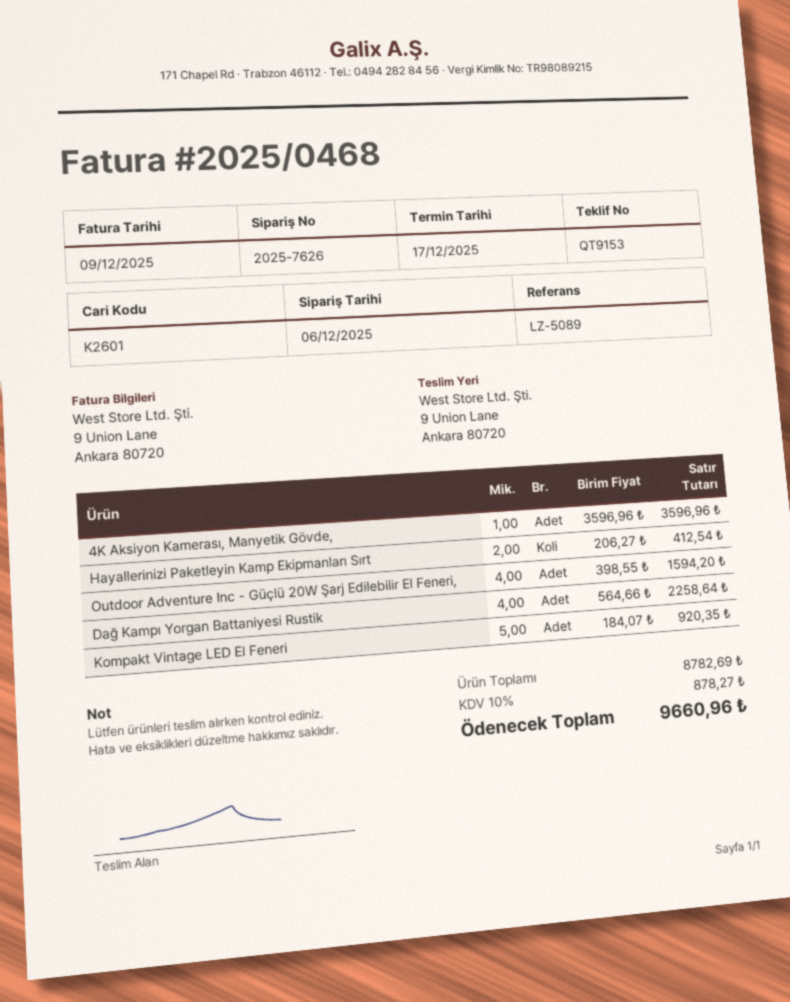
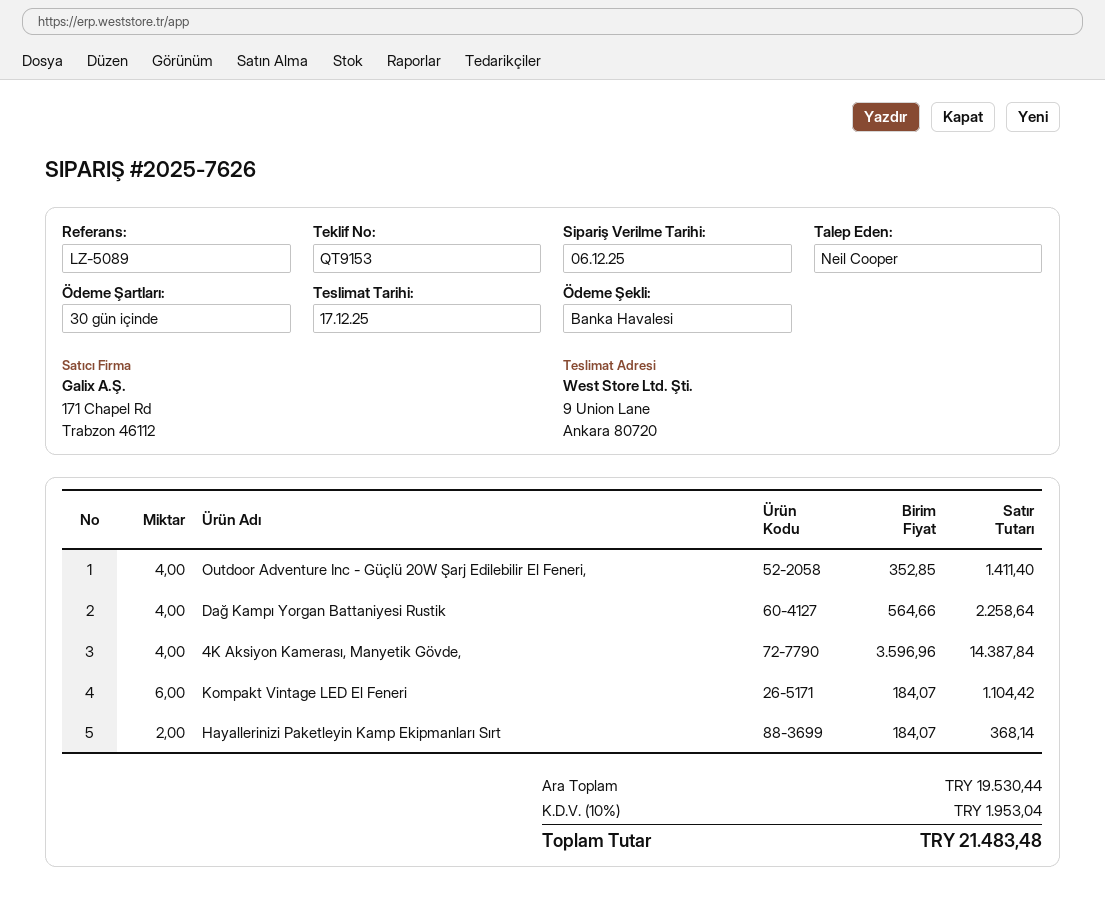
4K Aksiyon Kamerası, Manyetik Gövde,: 1 x 3596.96 = 3596.96 -> 4 x 3596.96 = 14387.84
Hayallerinizi Paketleyin Kamp Ekipmanları Sırt: 2 x 206.27 = 412.54 -> 2 x 184.07 = 368.14
Outdoor Adventure Inc - Güçlü 20W Şarj Edilebilir El Feneri,: 4 x 398.55 = 1594.20 -> 4 x 352.85 = 1411.40
Kompakt Vintage LED El Feneri: 5 x 184.07 = 920.35 -> 6 x 184.07 = 1104.42
subtotal: 8782.69 -> 19530.44
tax: 10% = 878.27 -> 10% = 1953.04
total: 9660.96 -> 21483.48

